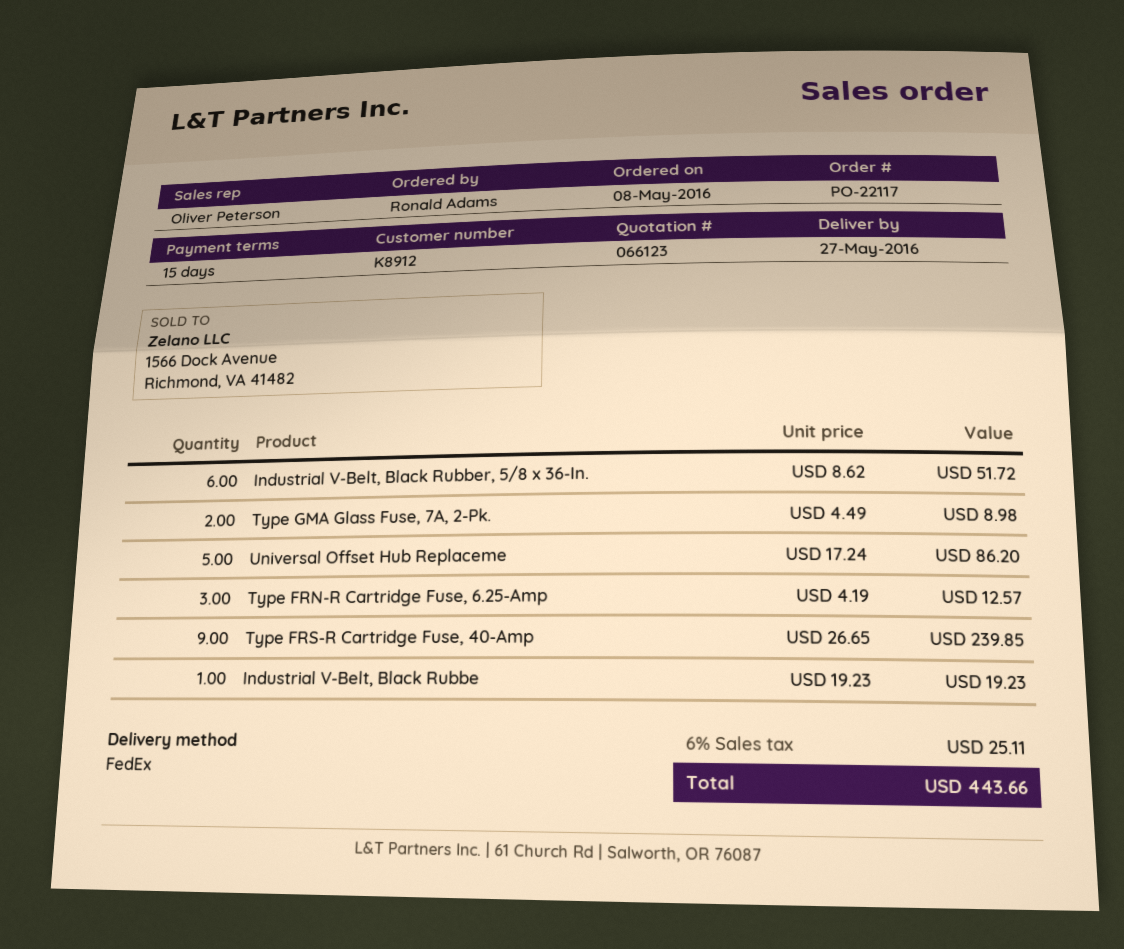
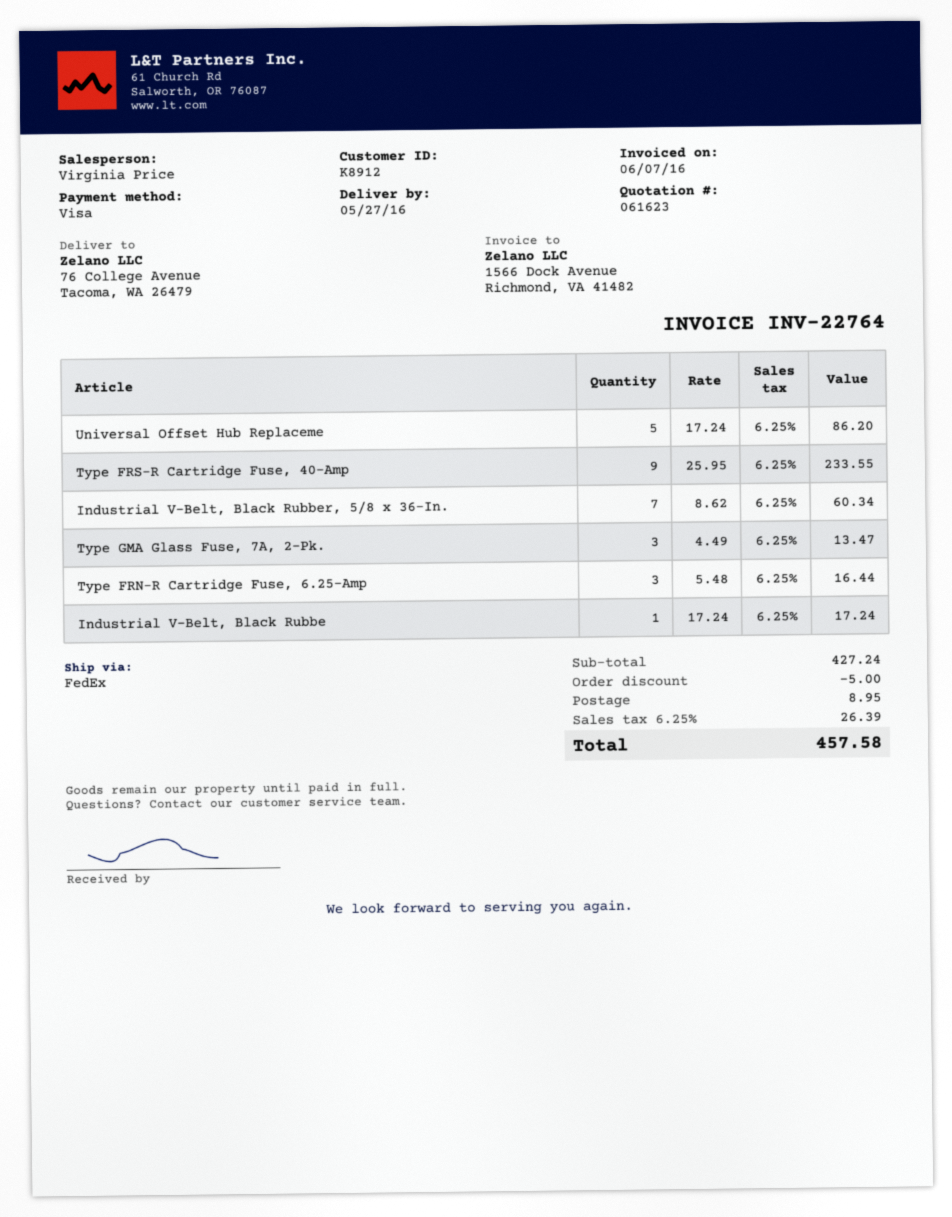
quote number: 066123 -> 061623
sales rep: Oliver Peterson -> Virginia Price
Industrial V-Belt, Black Rubber, 5/8 x 36-In.: 6 x 8.62 = 51.72 -> 7 x 8.62 = 60.34
Type GMA Glass Fuse, 7A, 2-Pk.: 2 x 4.49 = 8.98 -> 3 x 4.49 = 13.47
Type FRN-R Cartridge Fuse, 6.25-Amp: 3 x 4.19 = 12.57 -> 3 x 5.48 = 16.44
Type FRS-R Cartridge Fuse, 40-Amp: 9 x 26.65 = 239.85 -> 9 x 25.95 = 233.55
Industrial V-Belt, Black Rubbe: 1 x 19.23 = 19.23 -> 1 x 17.24 = 17.24
discount: none -> 5.00
shipping: none -> 8.95
tax: 6% = 25.11 -> 6.25% = 26.39
total: 443.66 -> 457.58

